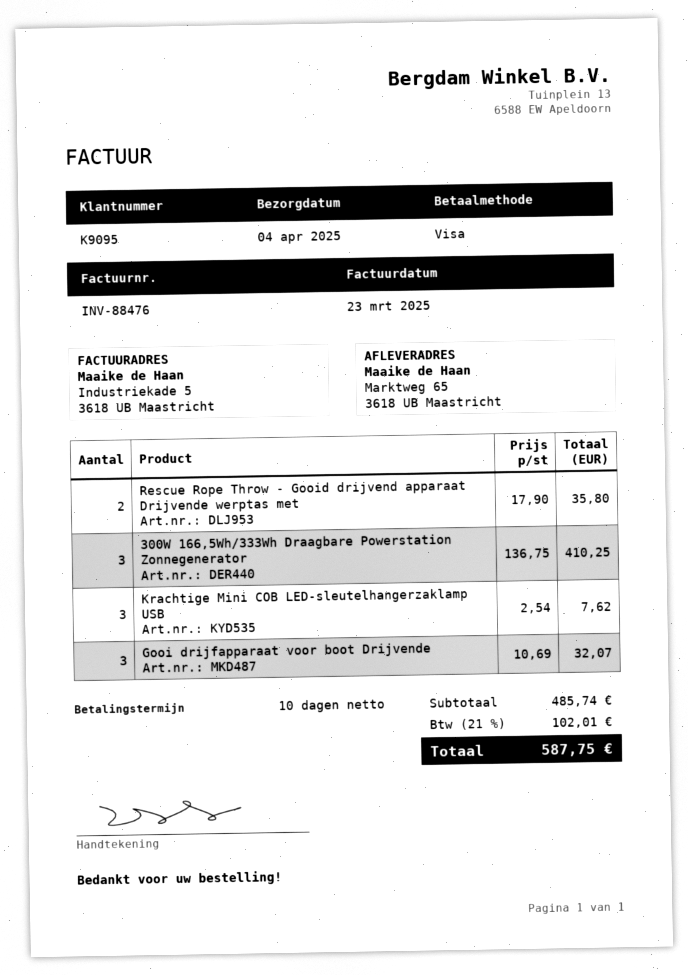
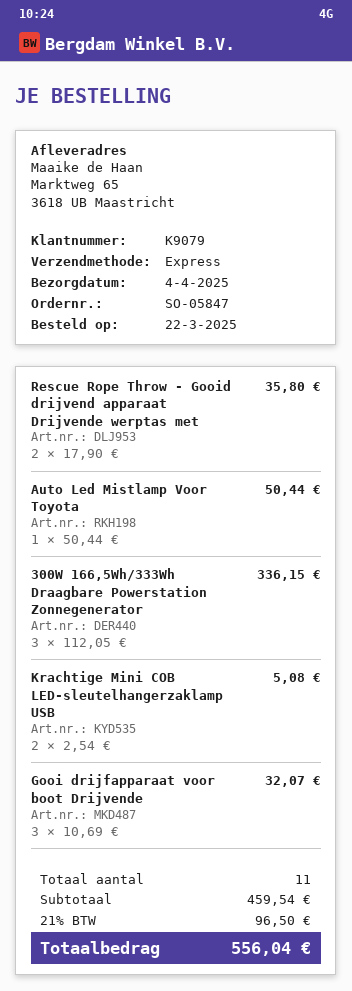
customer number: K9095 -> K9079
300W 166,5Wh/333Wh Draagbare Powerstation Zonnegenerator: 3 x 136.75 = 410.25 -> 3 x 112.05 = 336.15
Krachtige Mini COB LED-sleutelhangerzaklamp USB: 3 x 2.54 = 7.62 -> 2 x 2.54 = 5.08
Auto Led Mistlamp Voor Toyota: none -> 1 x 50.44 = 50.44
subtotal: 485.74 -> 459.54
tax: 21% = 102.01 -> 21% = 96.50
total: 587.75 -> 556.04

